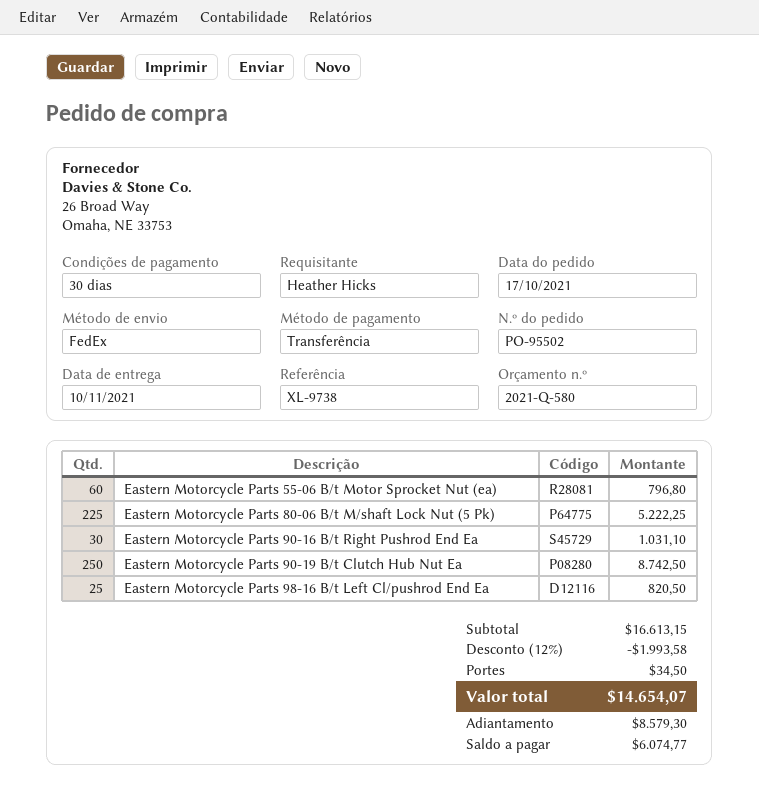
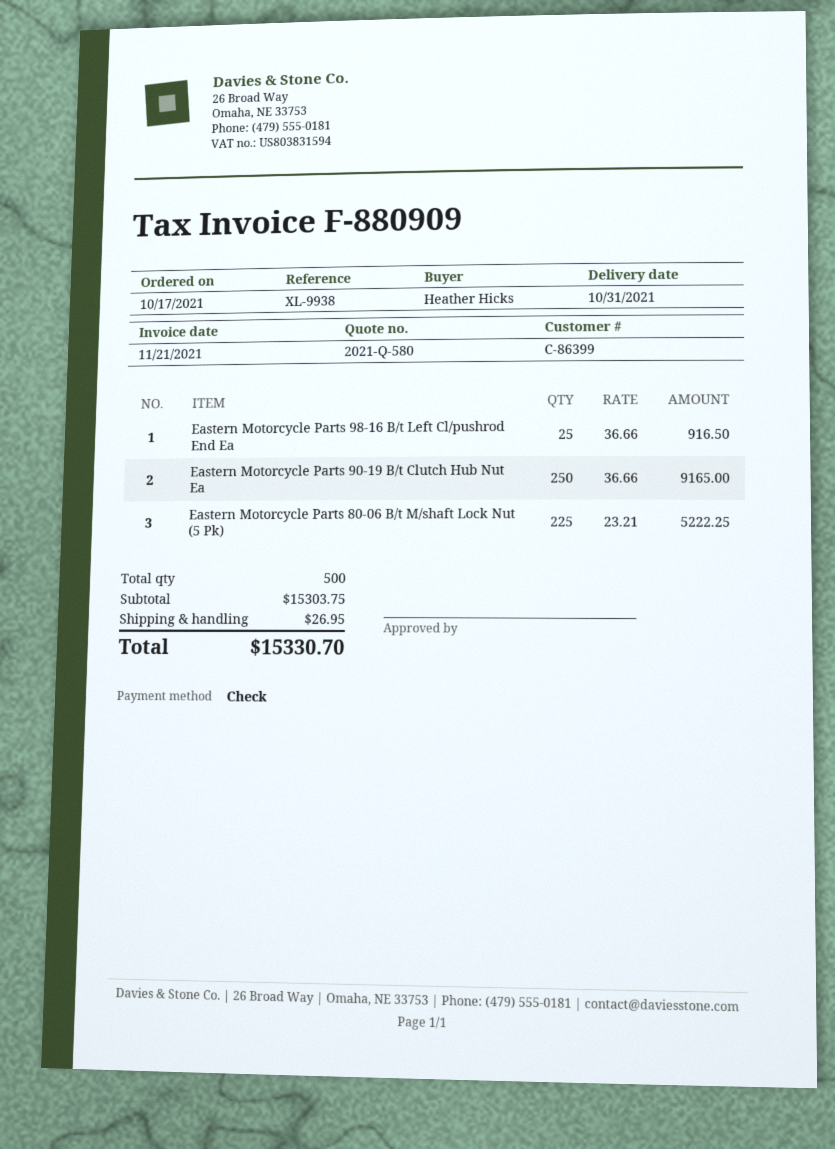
delivery date: 2021-11-10 -> 2021-10-31
reference: XL-9738 -> XL-9938
payment method: bank transfer -> cheque
Eastern Motorcycle Parts 55-06 B/t Motor Sprocket Nut (ea): 60 for 796.80 -> none
Eastern Motorcycle Parts 90-16 B/t Right Pushrod End Ea: 30 for 1031.10 -> none
Eastern Motorcycle Parts 90-19 B/t Clutch Hub Nut Ea: 250 for 8742.50 -> 250 for 9165.00
Eastern Motorcycle Parts 98-16 B/t Left Cl/pushrod End Ea: 25 for 820.50 -> 25 for 916.50
subtotal: 16613.15 -> 15303.75
discount: 12% = 1993.58 -> none
shipping: 34.50 -> 26.95
total: 14654.07 -> 15330.70

